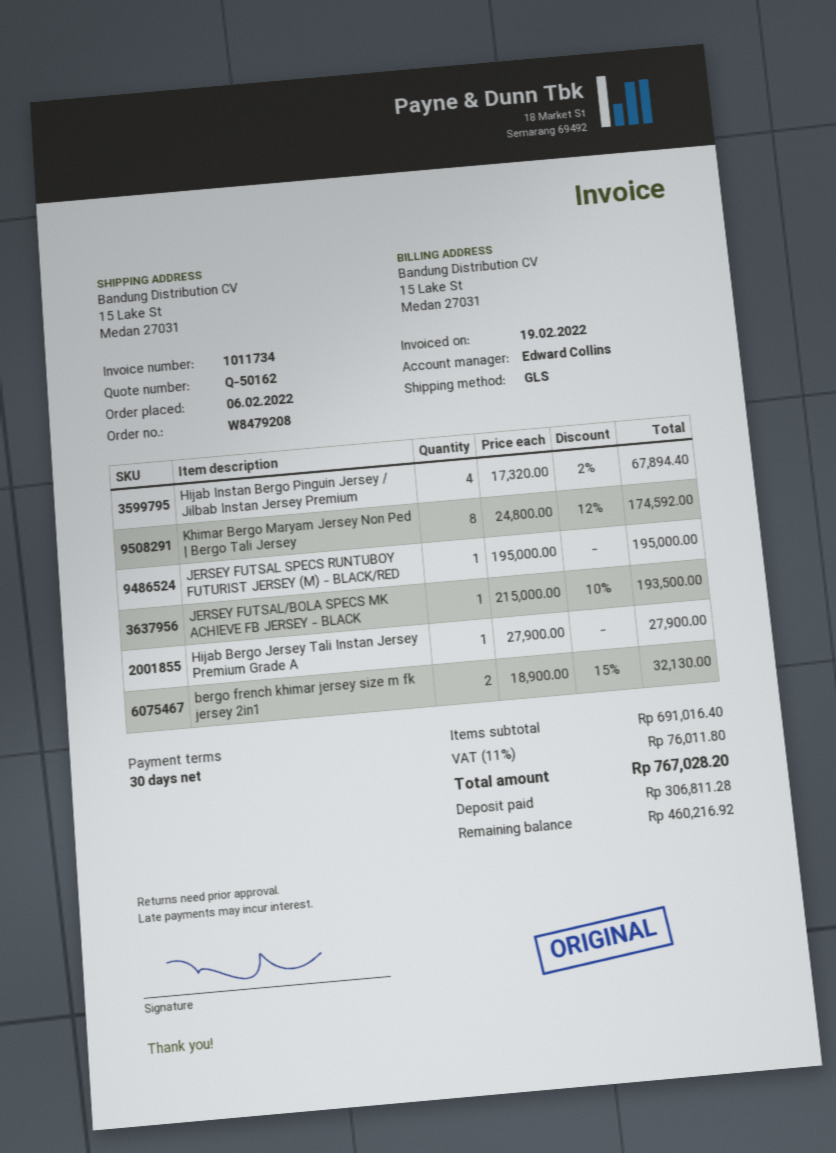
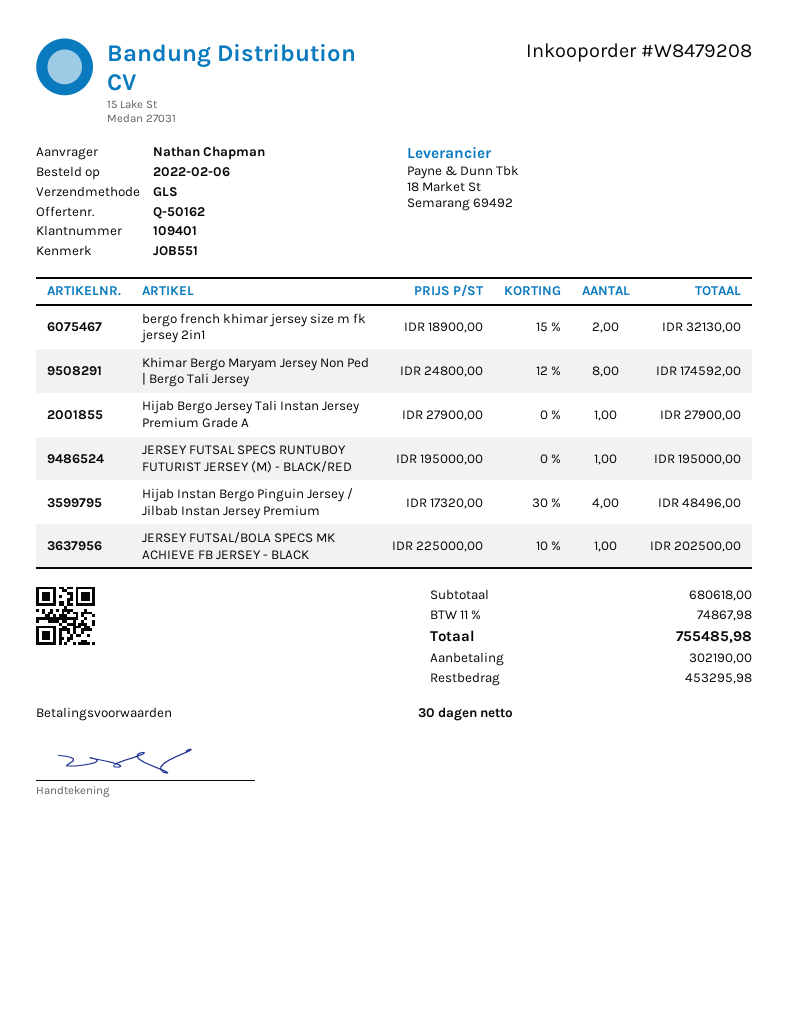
Hijab Instan Bergo Pinguin Jersey / Jilbab Instan Jersey Premium: 4 x 17320.00 - 2% = 67894.40 -> 4 x 17320.00 - 30% = 48496.00
JERSEY FUTSAL/BOLA SPECS MK ACHIEVE FB JERSEY - BLACK: 1 x 215000.00 - 10% = 193500.00 -> 1 x 225000.00 - 10% = 202500.00
subtotal: 691016.40 -> 680618.00
tax: 11% = 76011.80 -> 11% = 74867.98
total: 767028.20 -> 755485.98
deposit: 306811.28 -> 302190.00
balance: 460216.92 -> 453295.98

